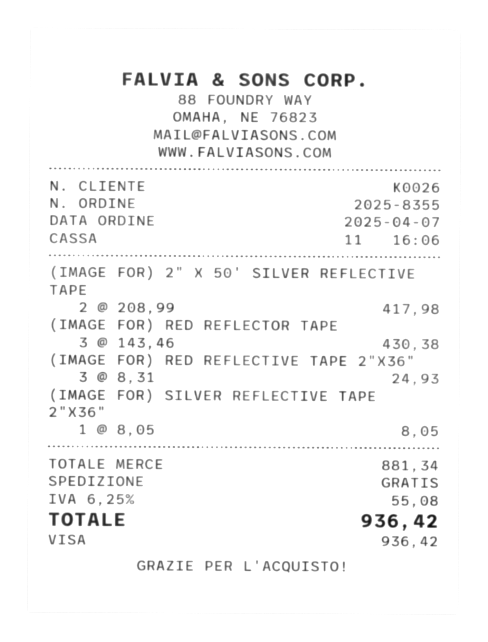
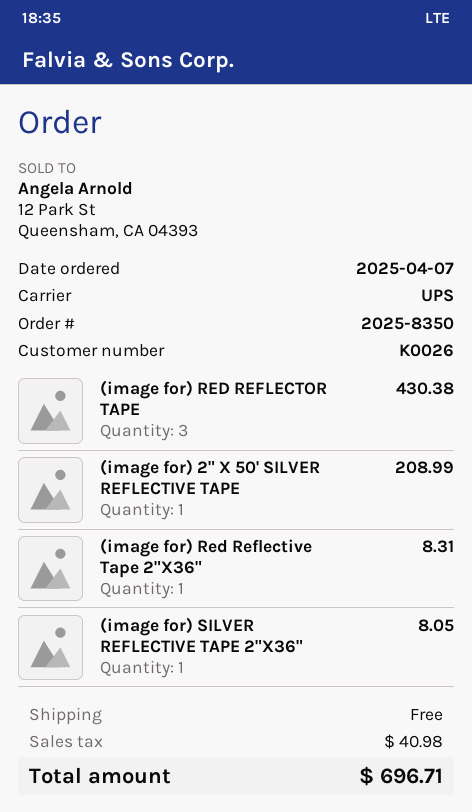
order number: 2025-8355 -> 2025-8350
(IMAGE FOR) 2" X 50' SILVER REFLECTIVE TAPE: 2 for 417.98 -> 1 for 208.99
(IMAGE FOR) RED REFLECTIVE TAPE 2"X36": 3 for 24.93 -> 1 for 8.31
tax: 55.08 -> 40.98
total: 936.42 -> 696.71

